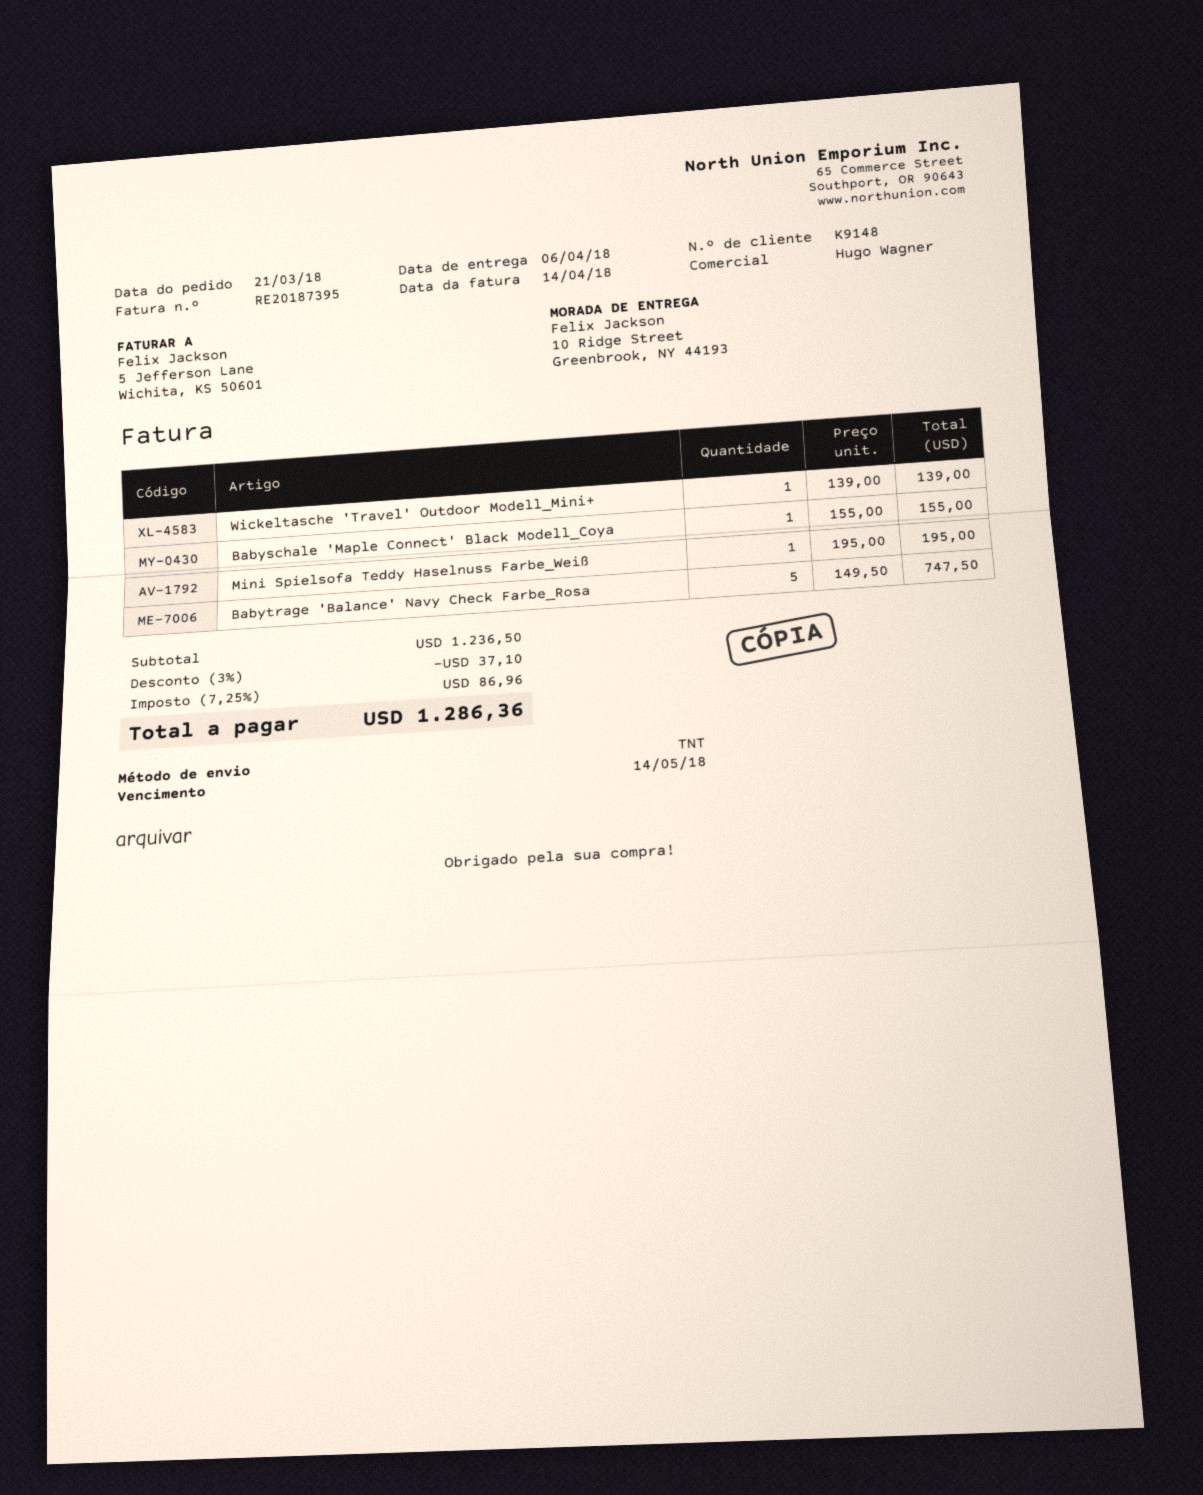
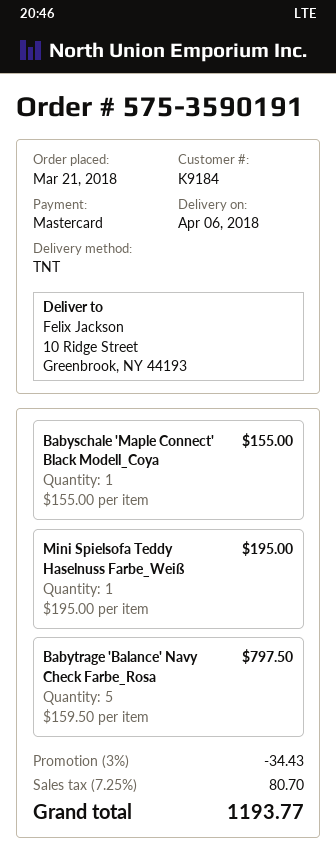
customer number: K9148 -> K9184
Wickeltasche 'Travel' Outdoor Modell_Mini+: 1 x 139.00 = 139.00 -> none
Babytrage 'Balance' Navy Check Farbe_Rosa: 5 x 149.50 = 747.50 -> 5 x 159.50 = 797.50
discount: 3% = 37.10 -> 3% = 34.43
tax: 7.25% = 86.96 -> 7.25% = 80.70
total: 1286.36 -> 1193.77

